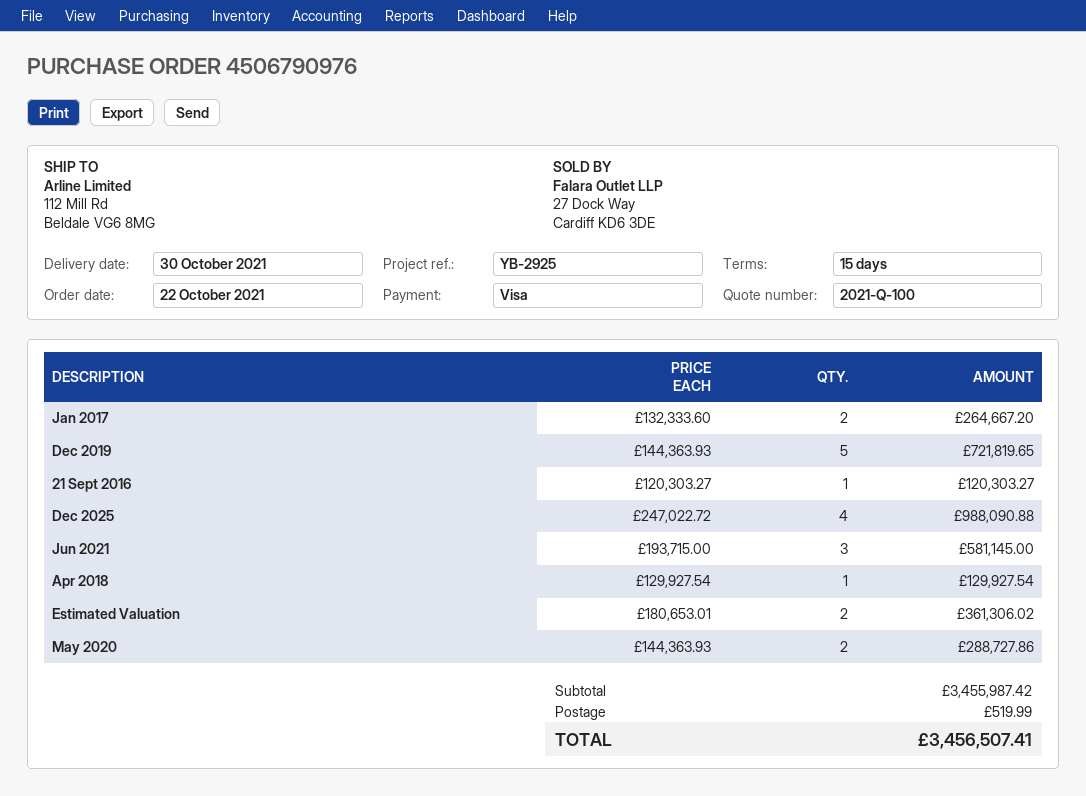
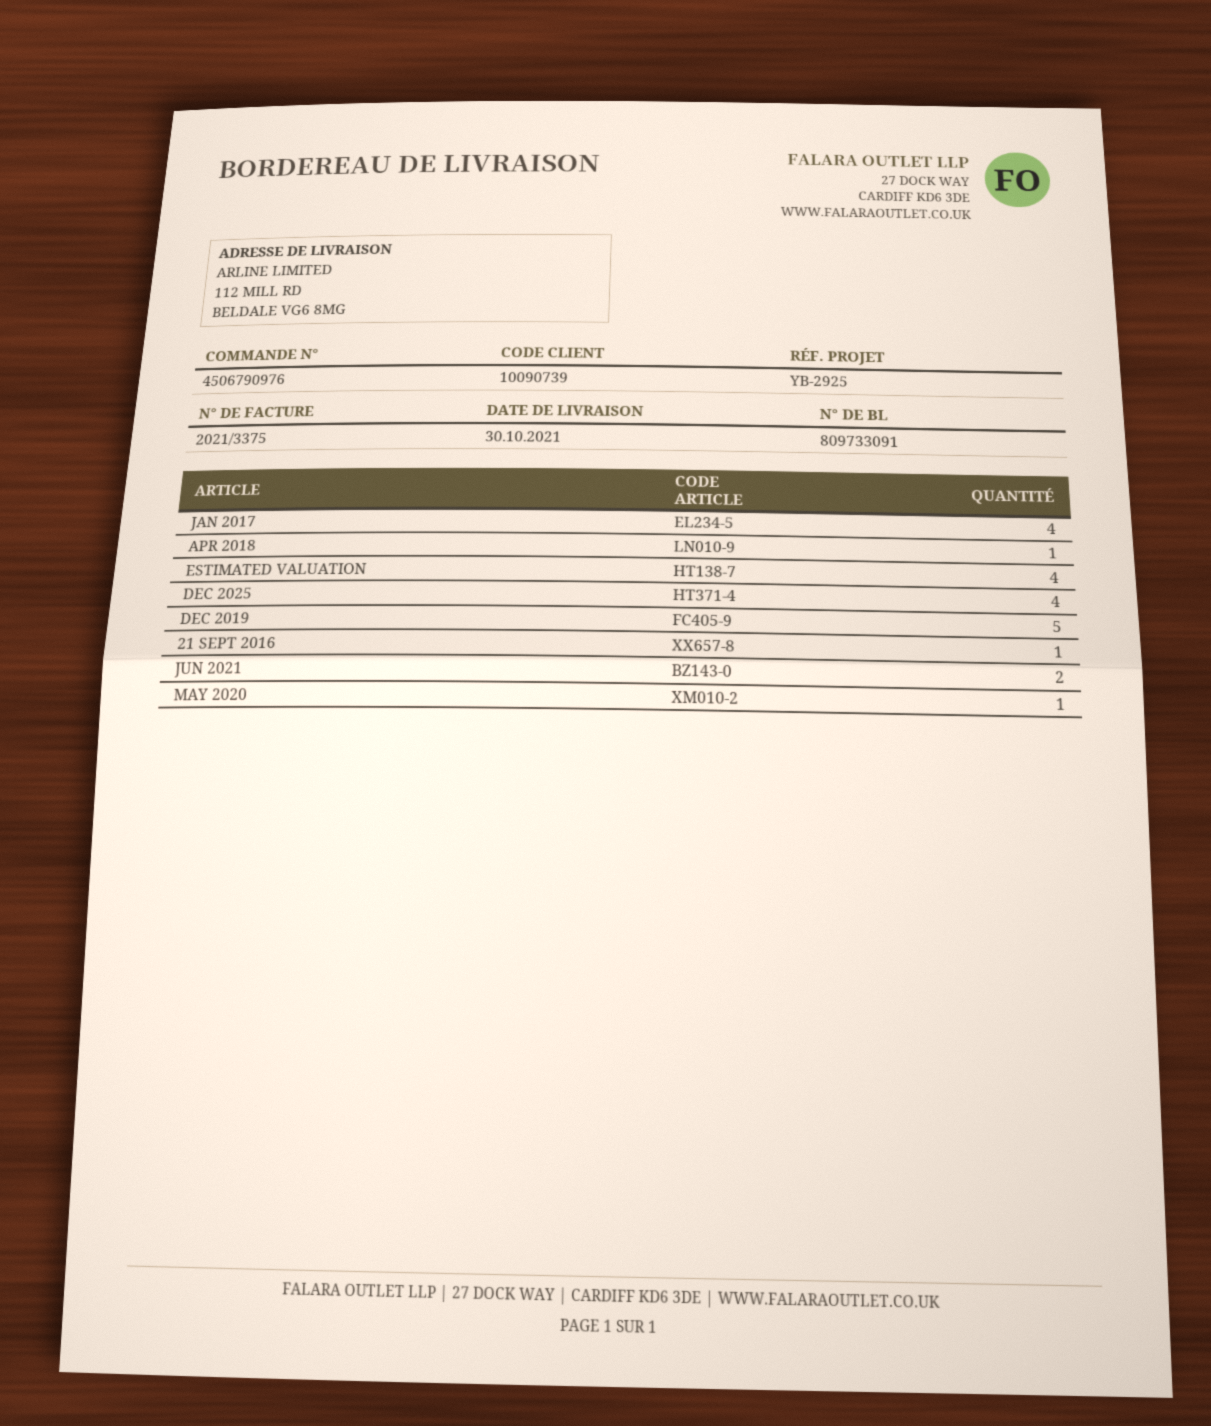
Jan 2017: 2 -> 4
Jun 2021: 3 -> 2
Estimated Valuation: 2 -> 4
May 2020: 2 -> 1

